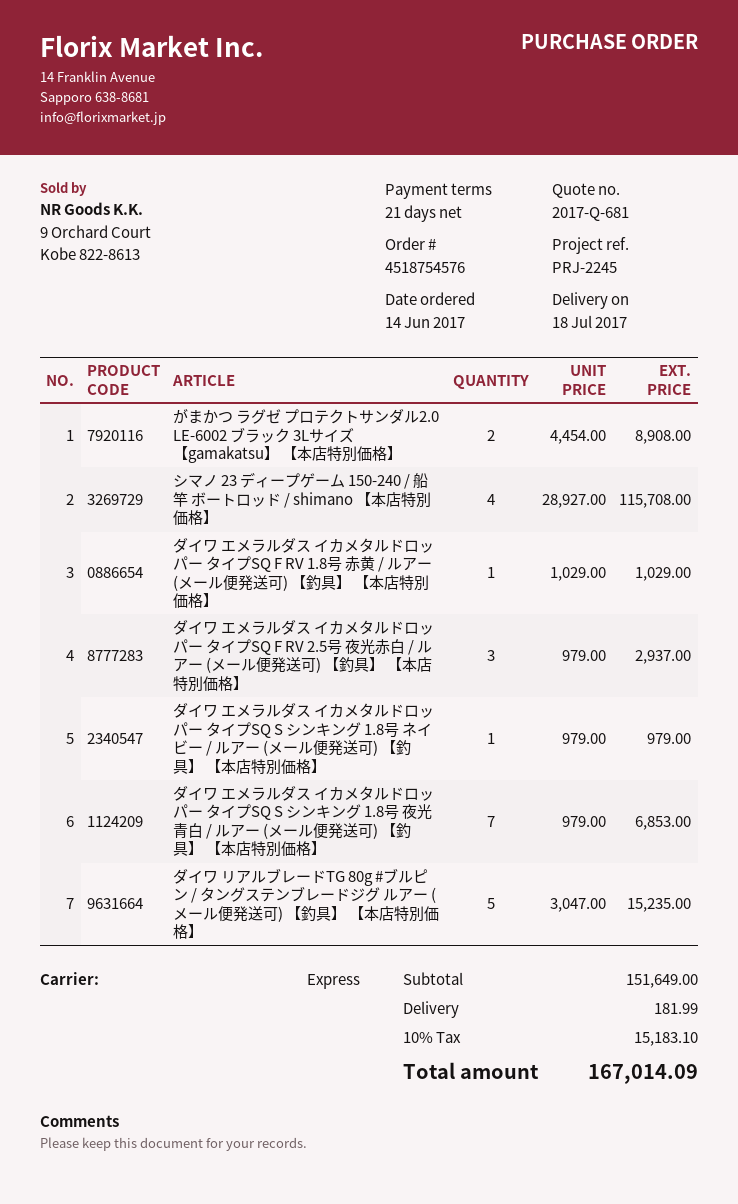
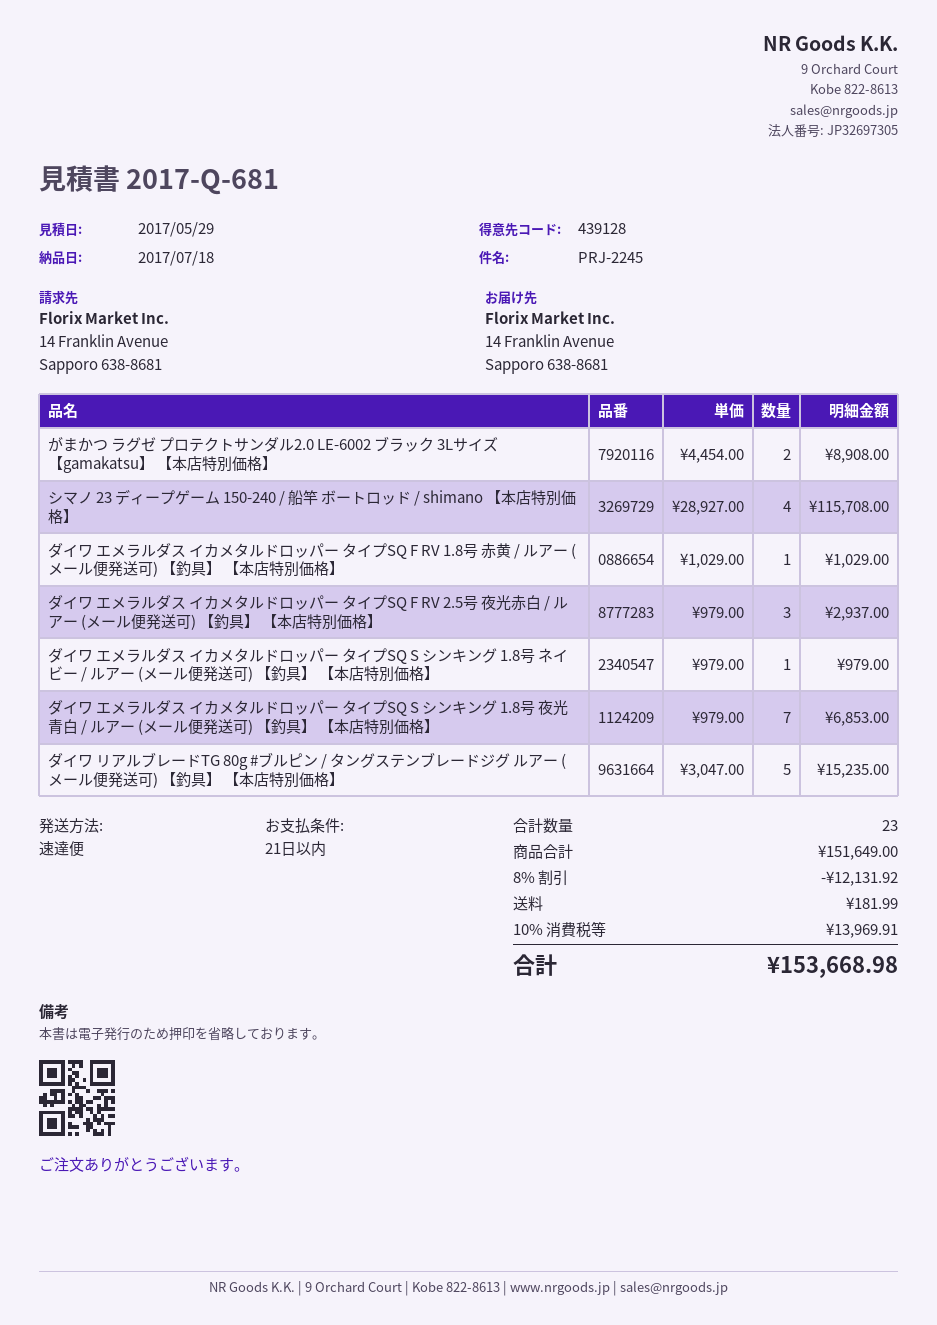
discount: none -> 8% = 12131.92
tax: 10% = 15183.10 -> 10% = 13969.91
total: 167014.09 -> 153668.98

